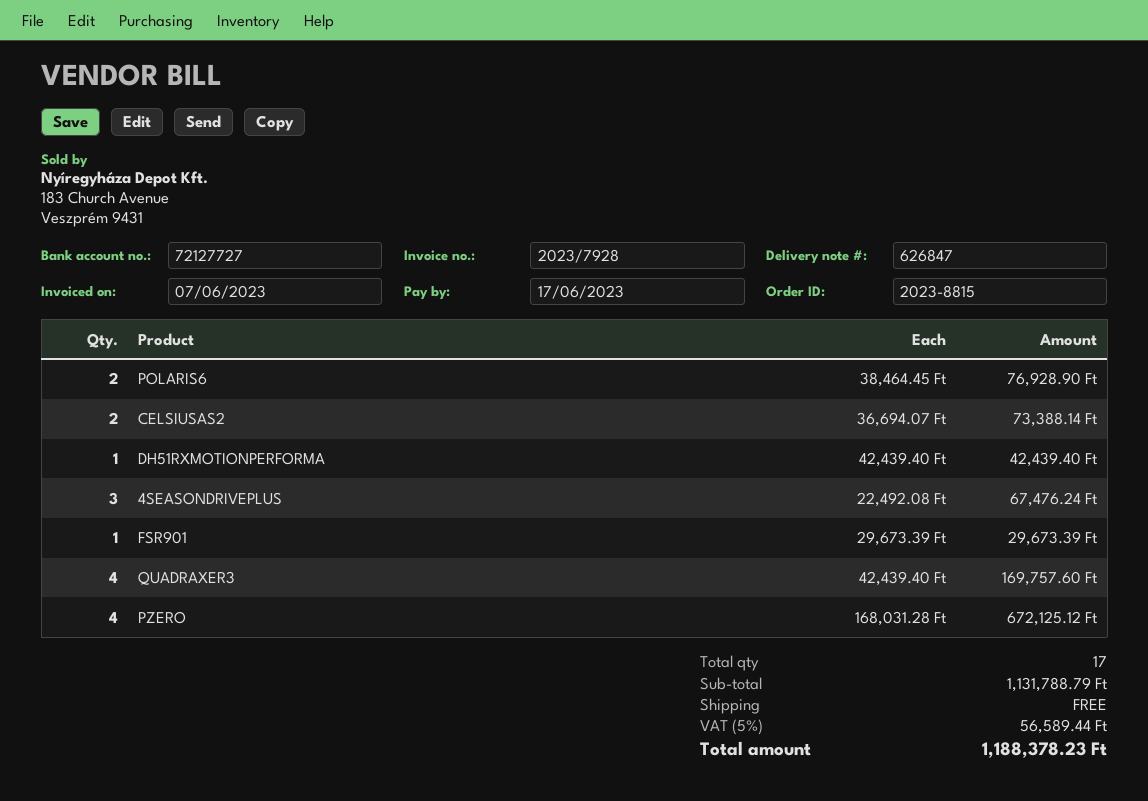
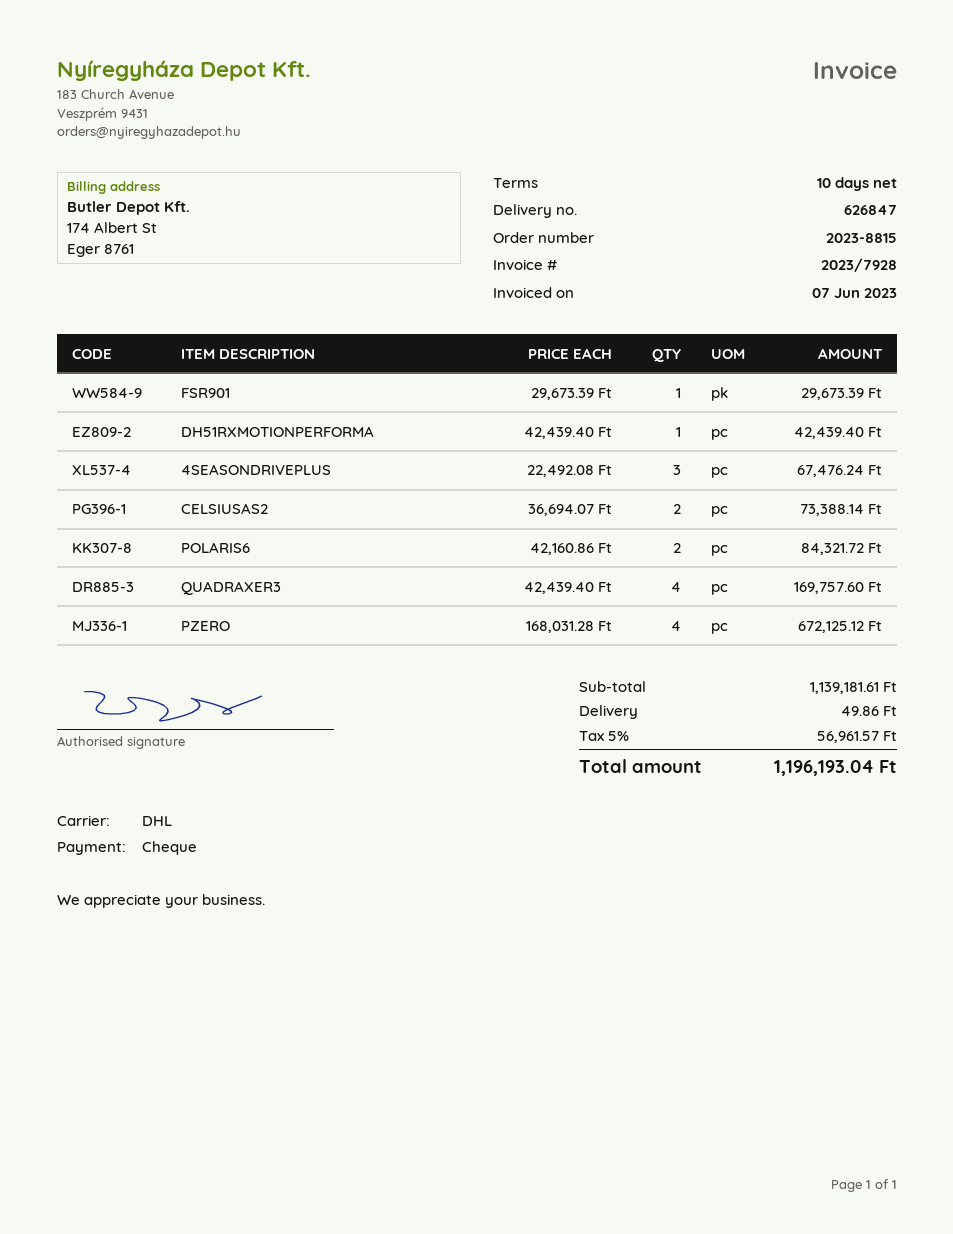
POLARIS6: 2 x 38464.45 = 76928.90 -> 2 x 42160.86 = 84321.72
subtotal: 1131788.79 -> 1139181.61
shipping: 0.00 -> 49.86
tax: 5% = 56589.44 -> 5% = 56961.57
total: 1188378.23 -> 1196193.04

